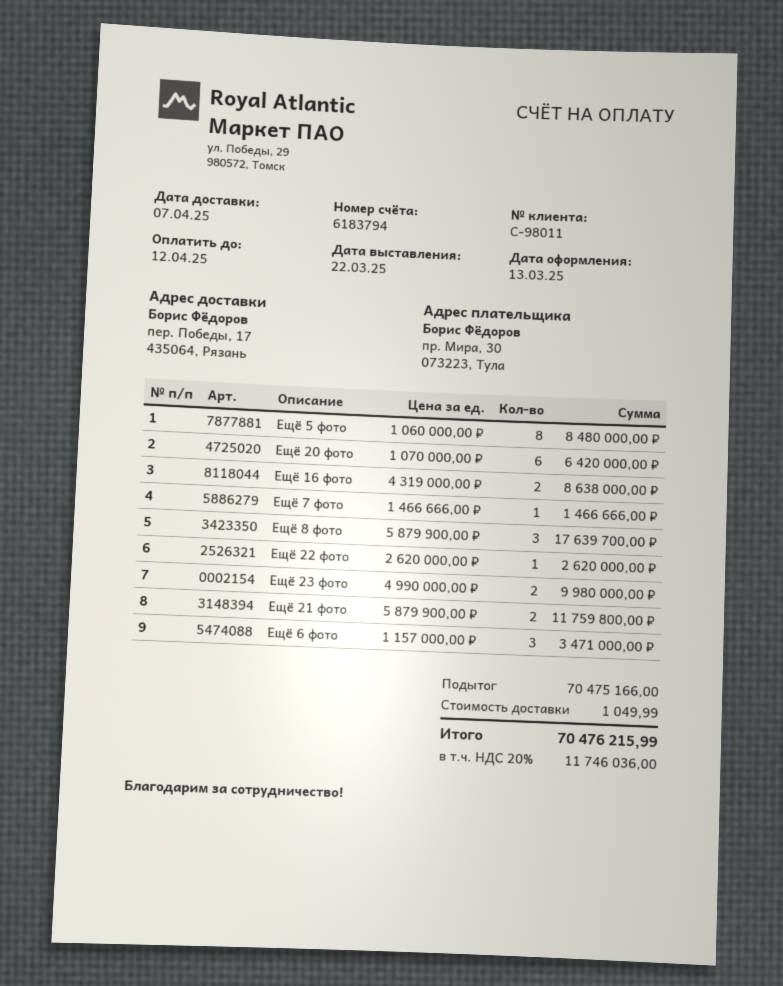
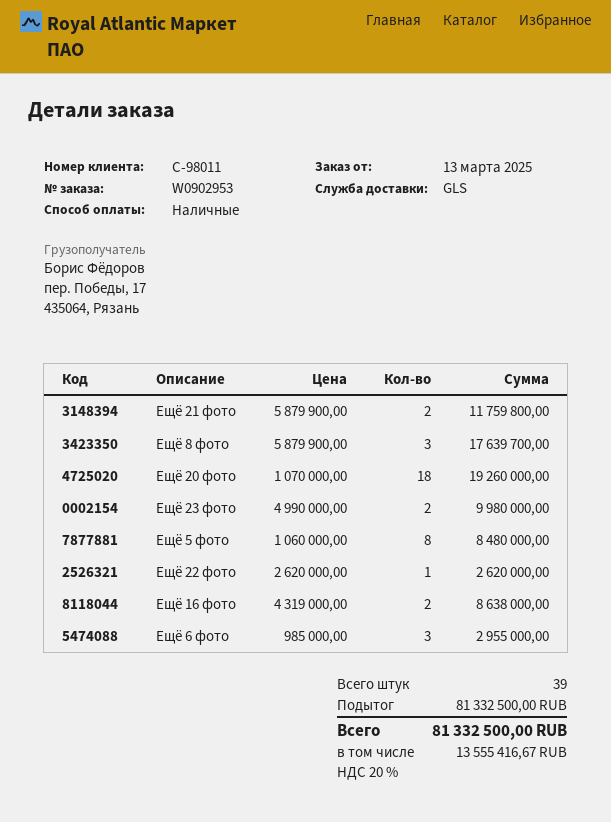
Ещё 20 фото: 6 x 1070000.00 = 6420000.00 -> 18 x 1070000.00 = 19260000.00
Ещё 7 фото: 1 x 1466666.00 = 1466666.00 -> none
Ещё 6 фото: 3 x 1157000.00 = 3471000.00 -> 3 x 985000.00 = 2955000.00
subtotal: 70475166.00 -> 81332500.00
shipping: 1049.99 -> none
tax: 20% = 11746036.00 -> 20% = 13555416.67
total: 70476215.99 -> 81332500.00

